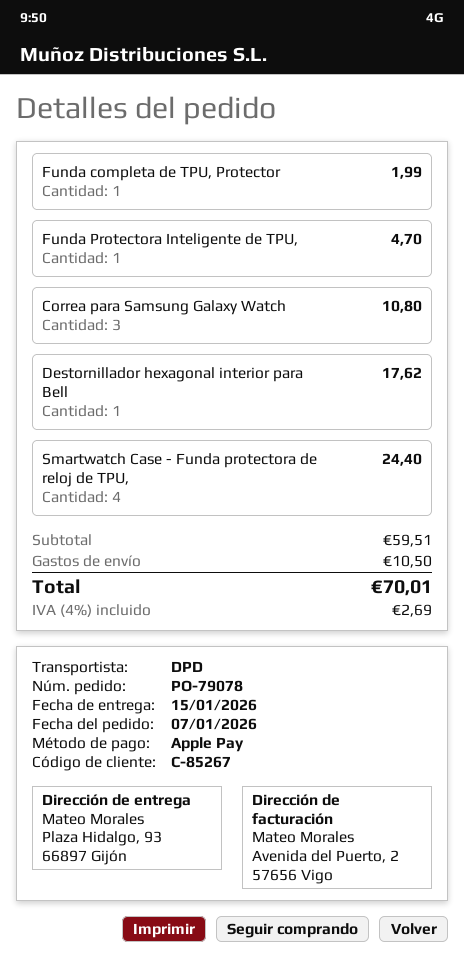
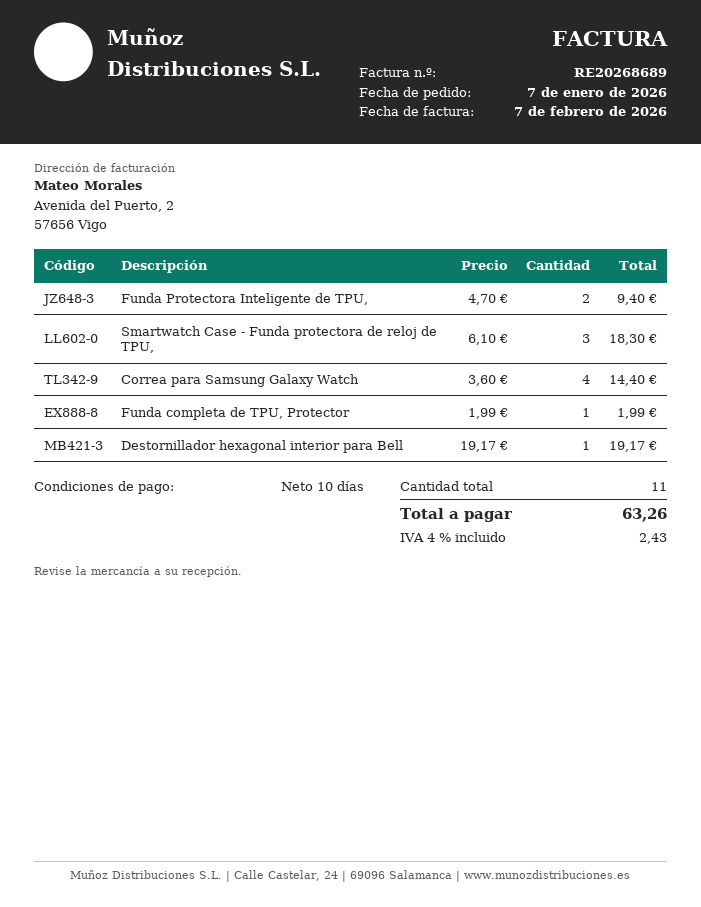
Funda Protectora Inteligente de TPU,: 1 for 4.70 -> 2 for 9.40
Correa para Samsung Galaxy Watch: 3 for 10.80 -> 4 for 14.40
Destornillador hexagonal interior para Bell: 1 for 17.62 -> 1 for 19.17
Smartwatch Case - Funda protectora de reloj de TPU,: 4 for 24.40 -> 3 for 18.30
shipping: 10.50 -> none
tax: 4% = 2.69 -> 4% = 2.43
total: 70.01 -> 63.26

